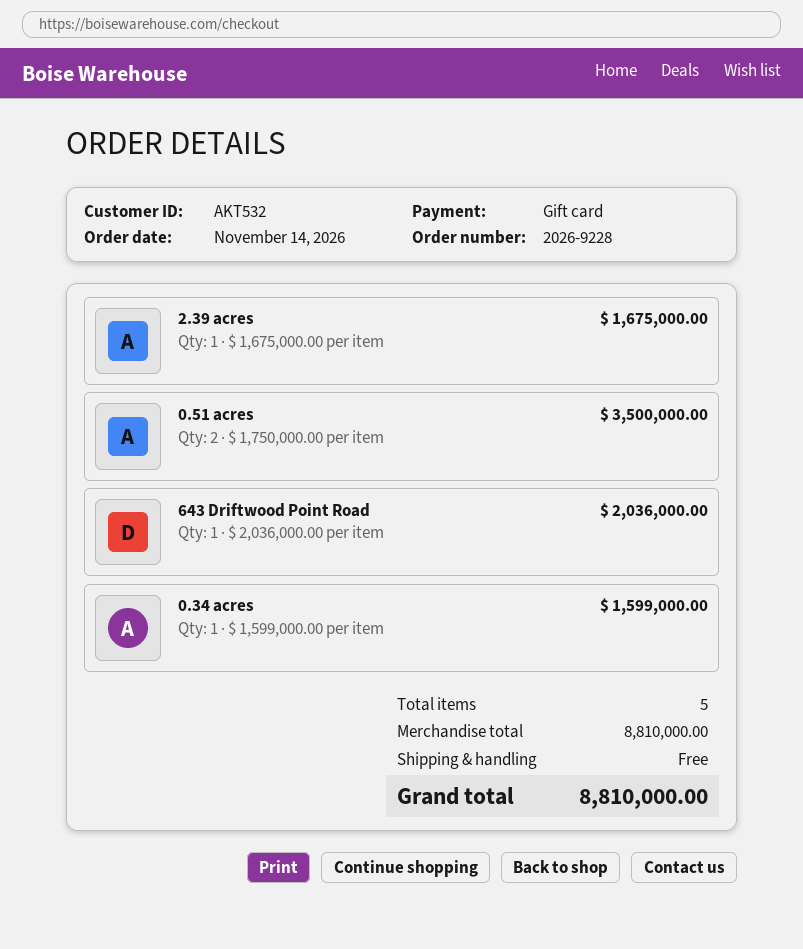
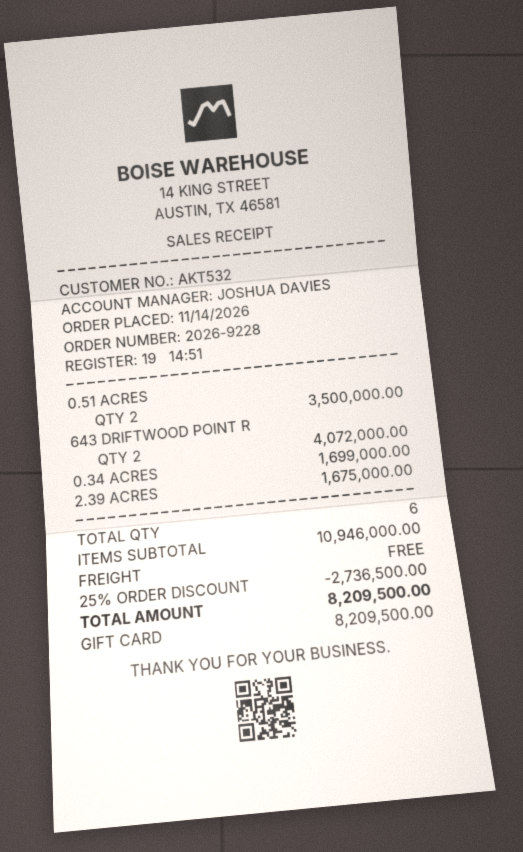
643 Driftwood Point Road: 1 for 2036000.00 -> 2 for 4072000.00
0.34 acres: 1 for 1599000.00 -> 1 for 1699000.00
total quantity: 5 -> 6
subtotal: 8810000.00 -> 10946000.00
discount: none -> 25% = 2736500.00
total: 8810000.00 -> 8209500.00

